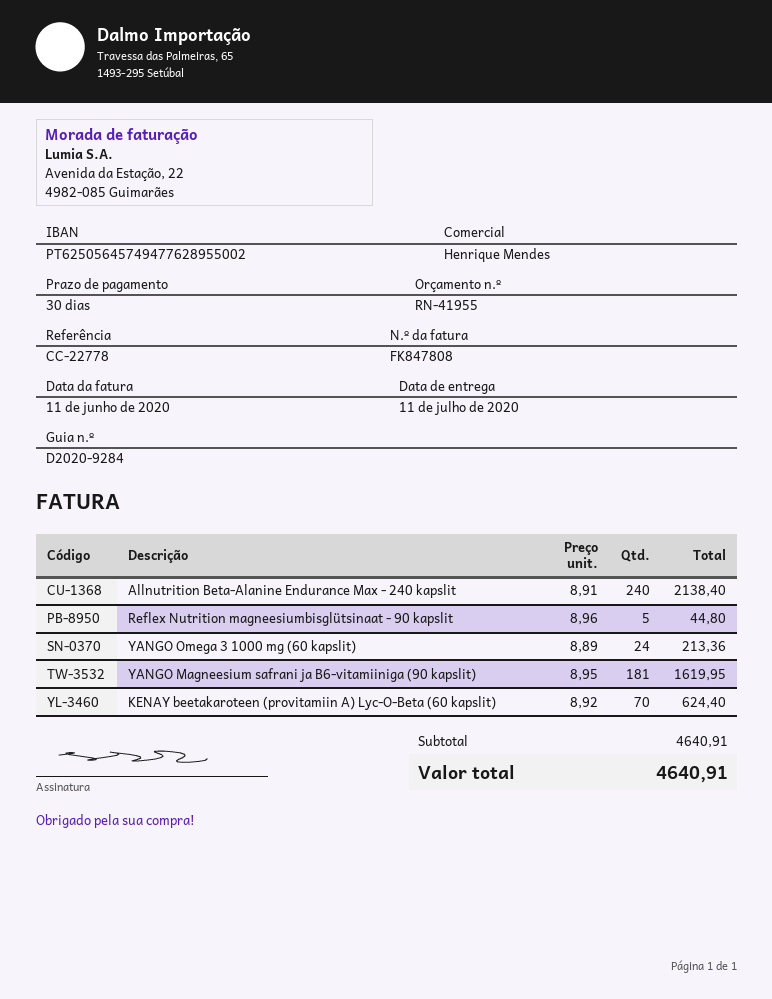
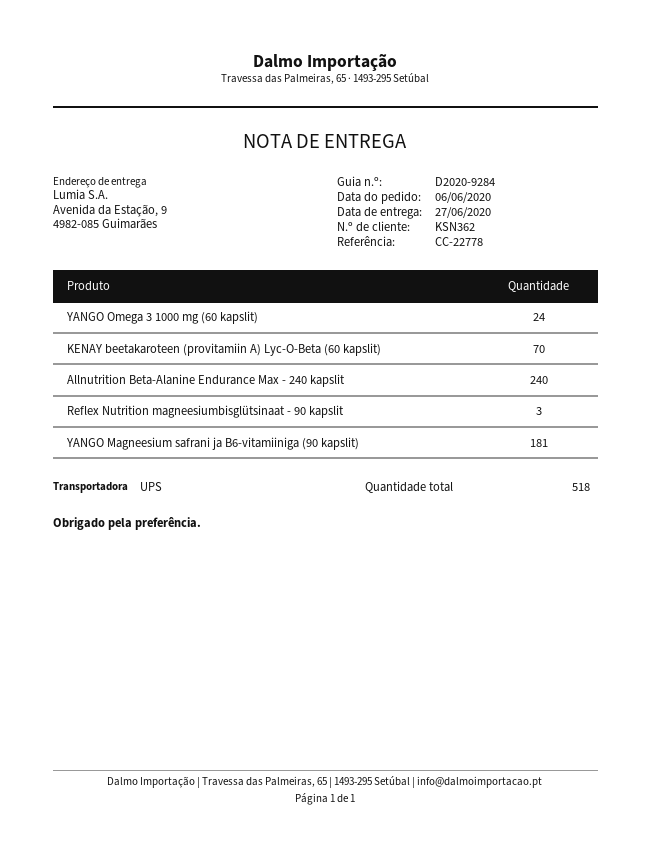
delivery date: 2020-07-11 -> 2020-06-27
Reflex Nutrition magneesiumbisglütsinaat - 90 kapslit: 5 -> 3

